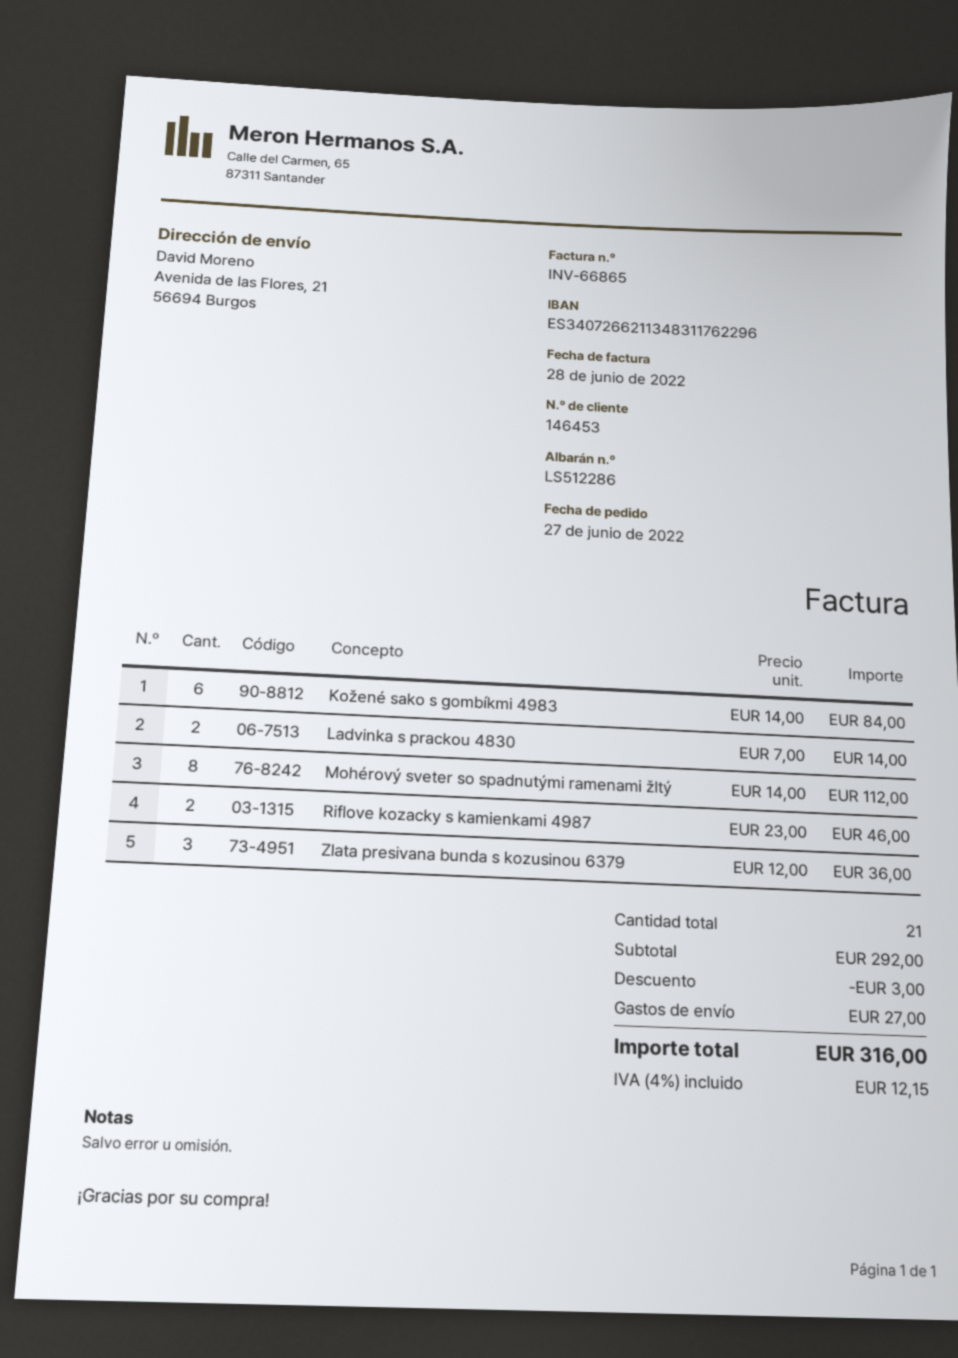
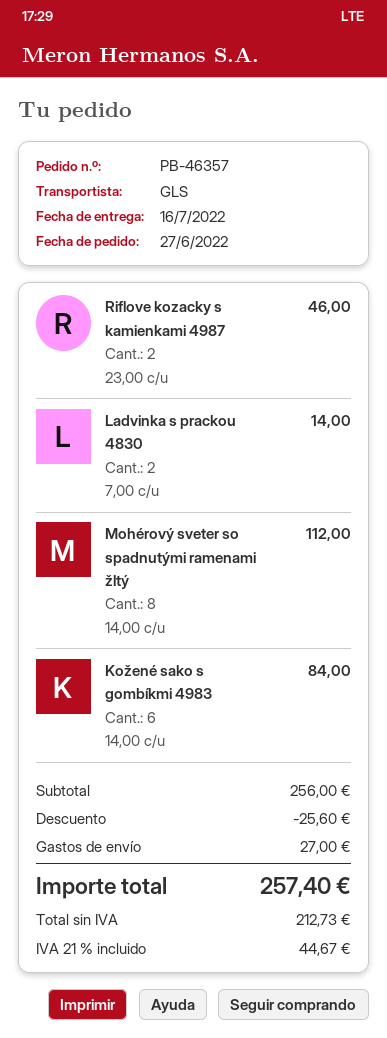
Zlata presivana bunda s kozusinou 6379: 3 x 12.00 = 36.00 -> none
subtotal: 292.00 -> 256.00
discount: 3.00 -> 25.60
tax: 4% = 12.15 -> 21% = 44.67
total: 316.00 -> 257.40

